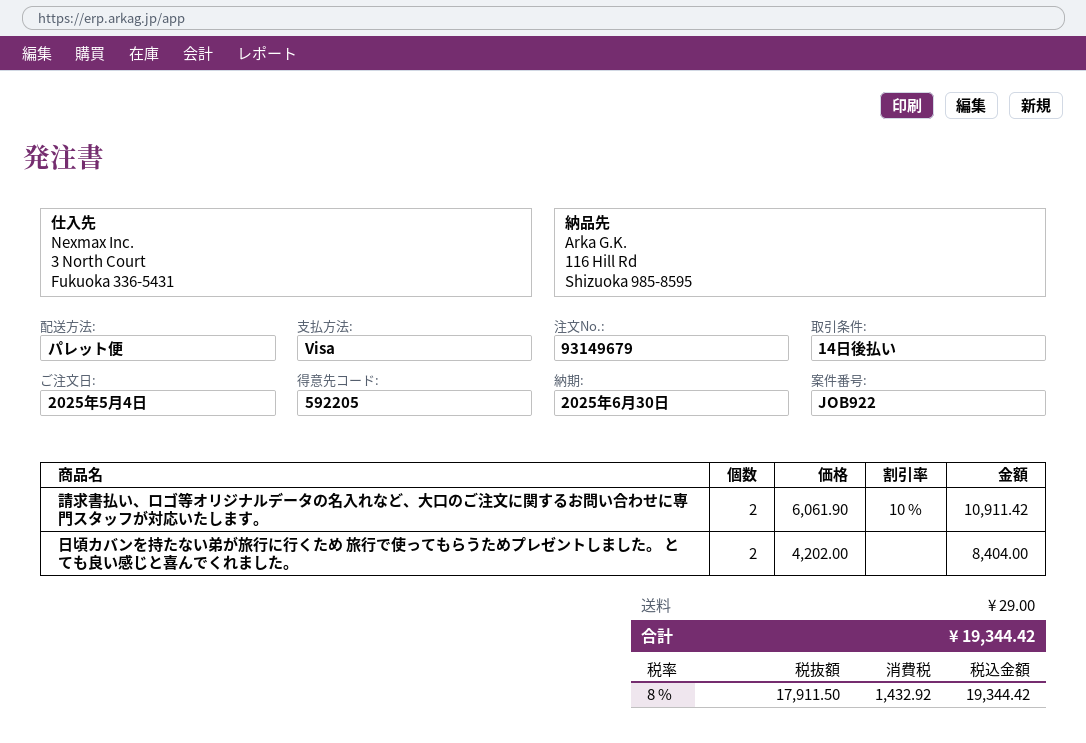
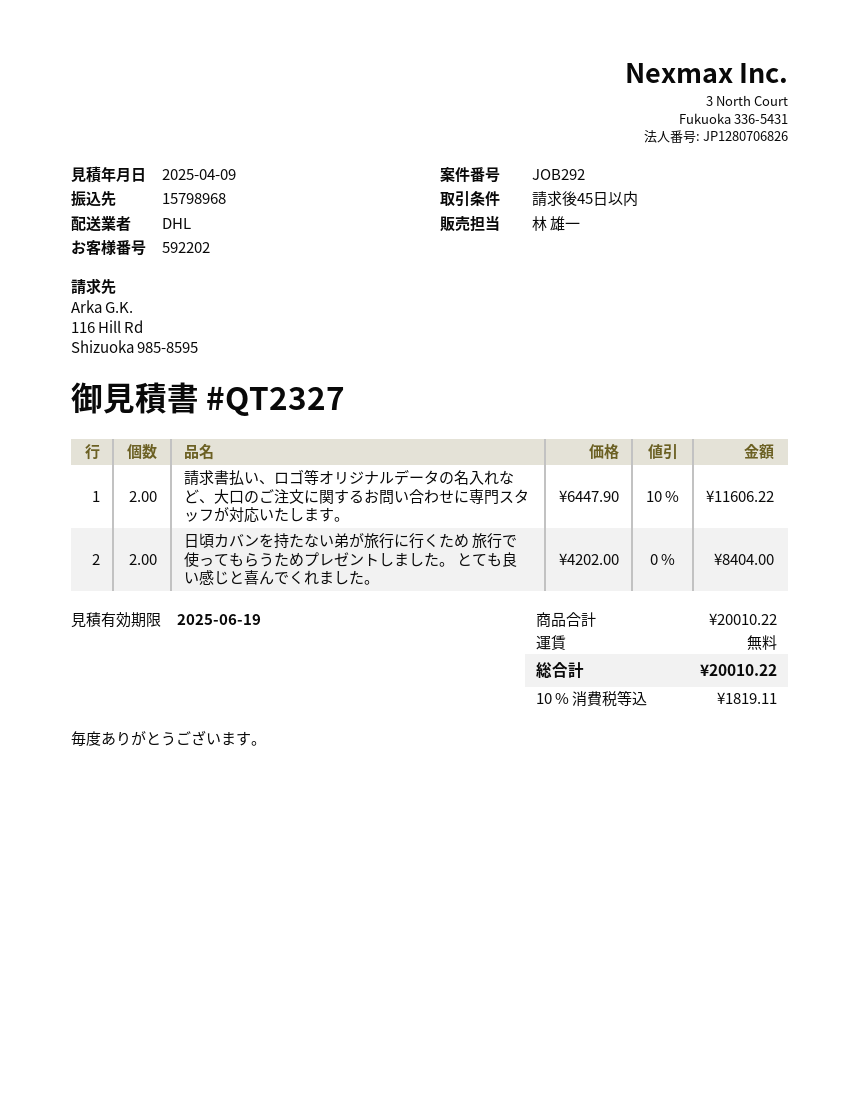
payment terms: 14 days -> 45 days
customer number: 592205 -> 592202
reference: JOB922 -> JOB292
shipping method: pallet freight -> DHL
請求書払い、ロゴ等オリジナルデータの名入れなど、大口のご注文に関するお問い合わせに専門スタッフが対応いたします。: 2 x 6061.90 - 10% = 10911.42 -> 2 x 6447.90 - 10% = 11606.22
shipping: 29.00 -> 0.00
tax: 8% = 1432.92 -> 10% = 1819.11
total: 19344.42 -> 20010.22

